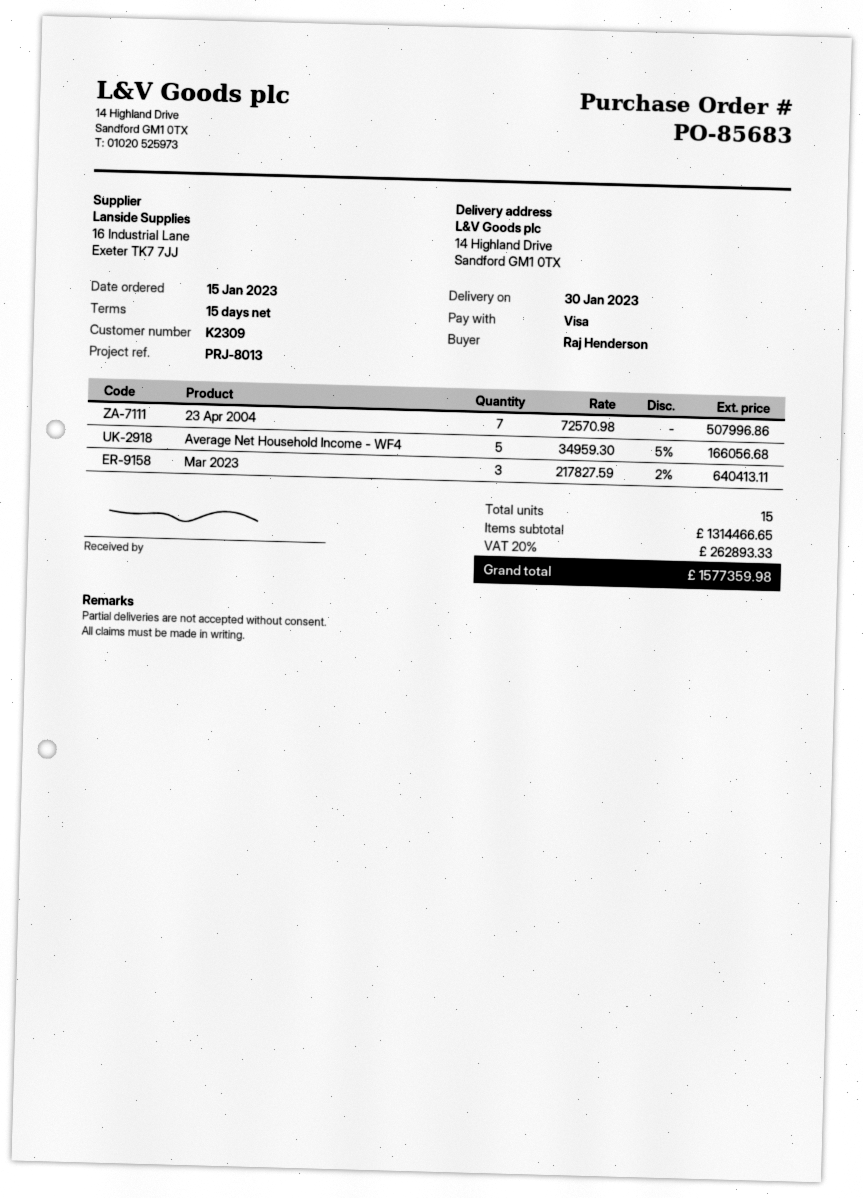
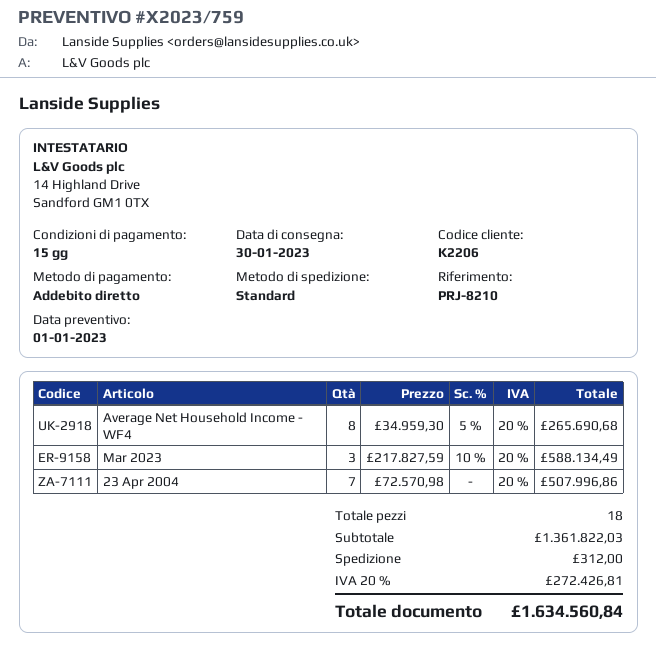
customer number: K2309 -> K2206
reference: PRJ-8013 -> PRJ-8210
payment method: Visa -> direct debit
Average Net Household Income - WF4: 5 x 34959.30 - 5% = 166056.68 -> 8 x 34959.30 - 5% = 265690.68
Mar 2023: 3 x 217827.59 - 2% = 640413.11 -> 3 x 217827.59 - 10% = 588134.49
total quantity: 15 -> 18
subtotal: 1314466.65 -> 1361822.03
shipping: none -> 312.00
tax: 20% = 262893.33 -> 20% = 272426.81
total: 1577359.98 -> 1634560.84

